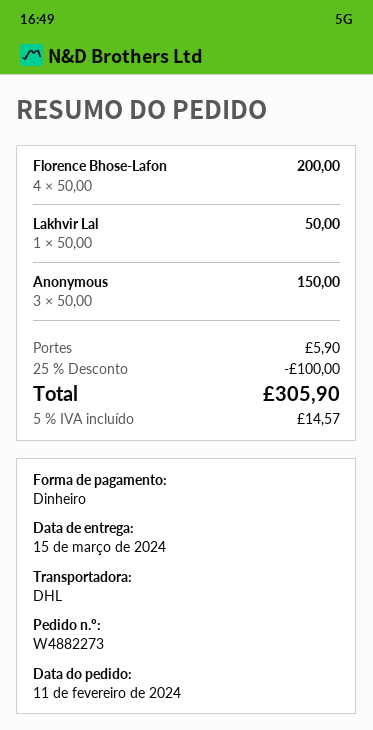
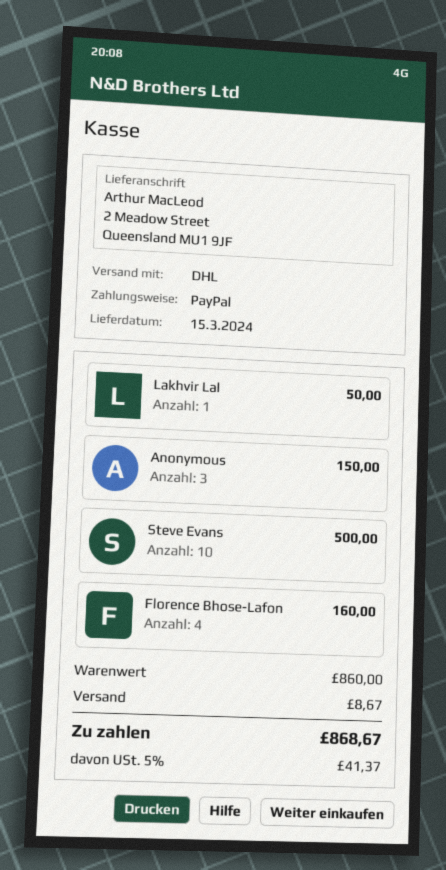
payment method: cash -> PayPal
Florence Bhose-Lafon: 4 for 200.00 -> 4 for 160.00
Steve Evans: none -> 10 for 500.00
discount: 25% = 100.00 -> none
shipping: 5.90 -> 8.67
tax: 5% = 14.57 -> 5% = 41.37
total: 305.90 -> 868.67

